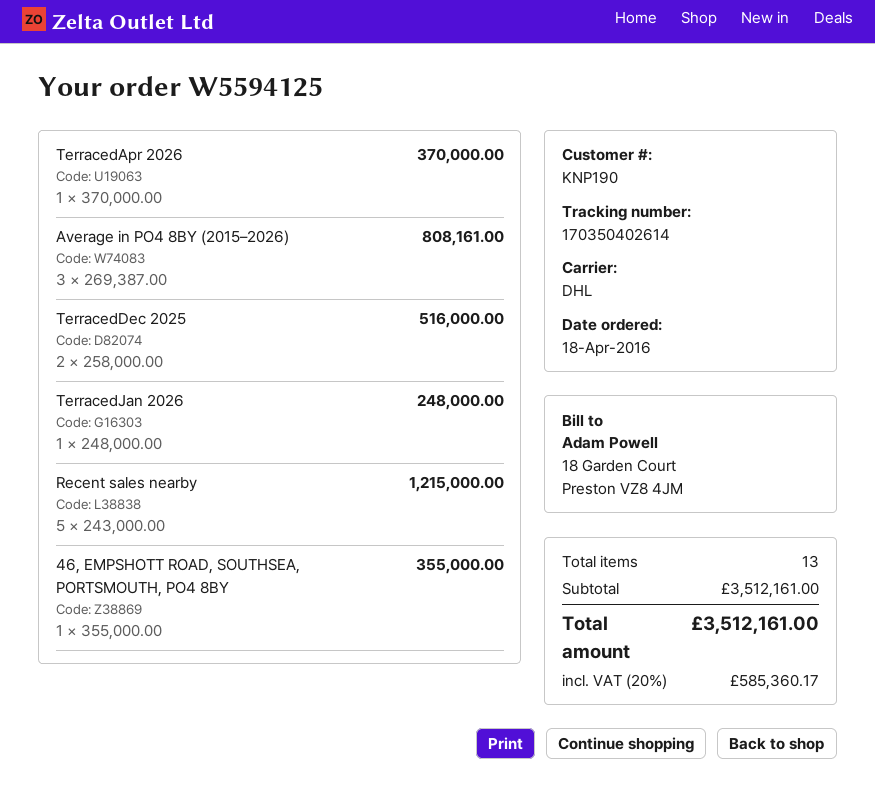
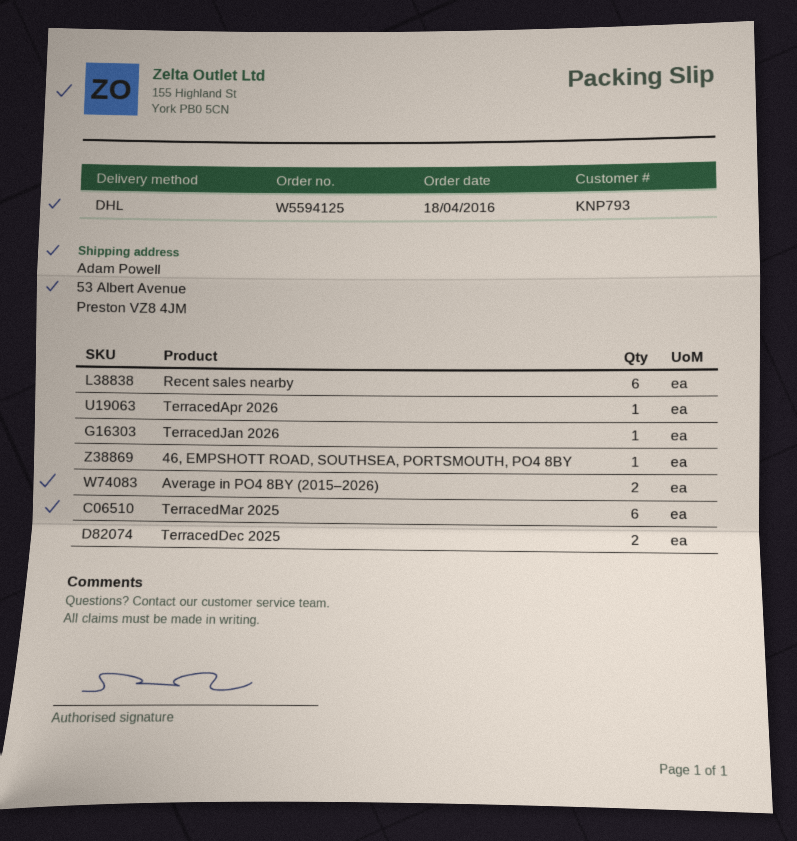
customer number: KNP190 -> KNP793
Average in PO4 8BY (2015–2026): 3 -> 2
Recent sales nearby: 5 -> 6
TerracedMar 2025: none -> 6

